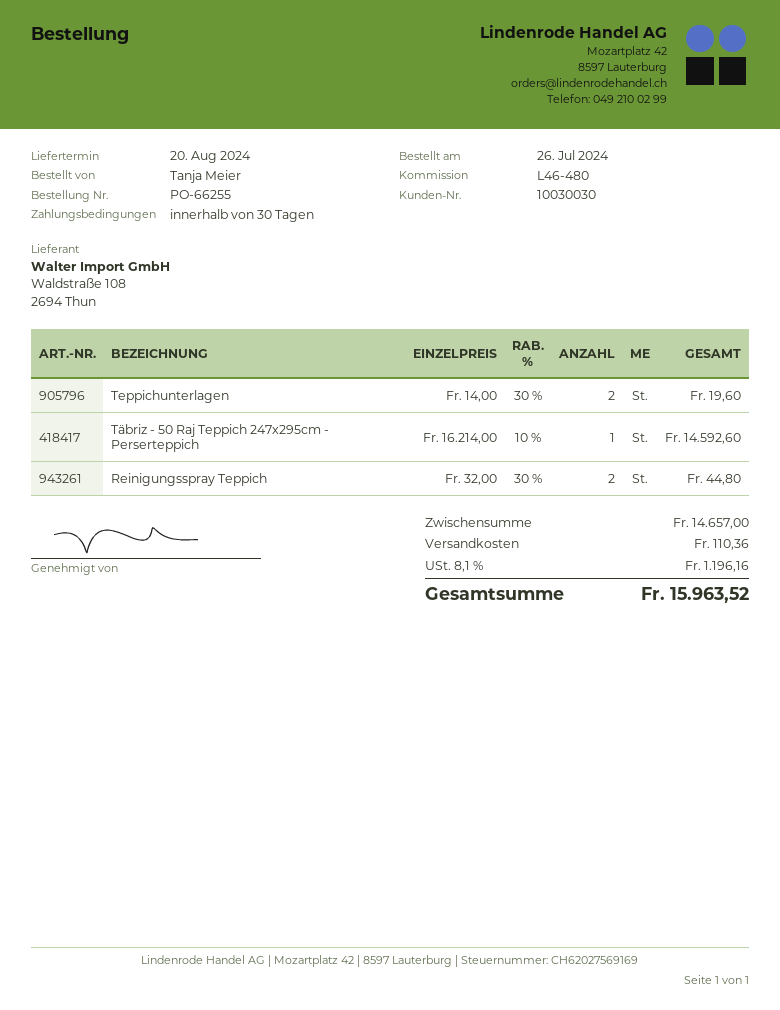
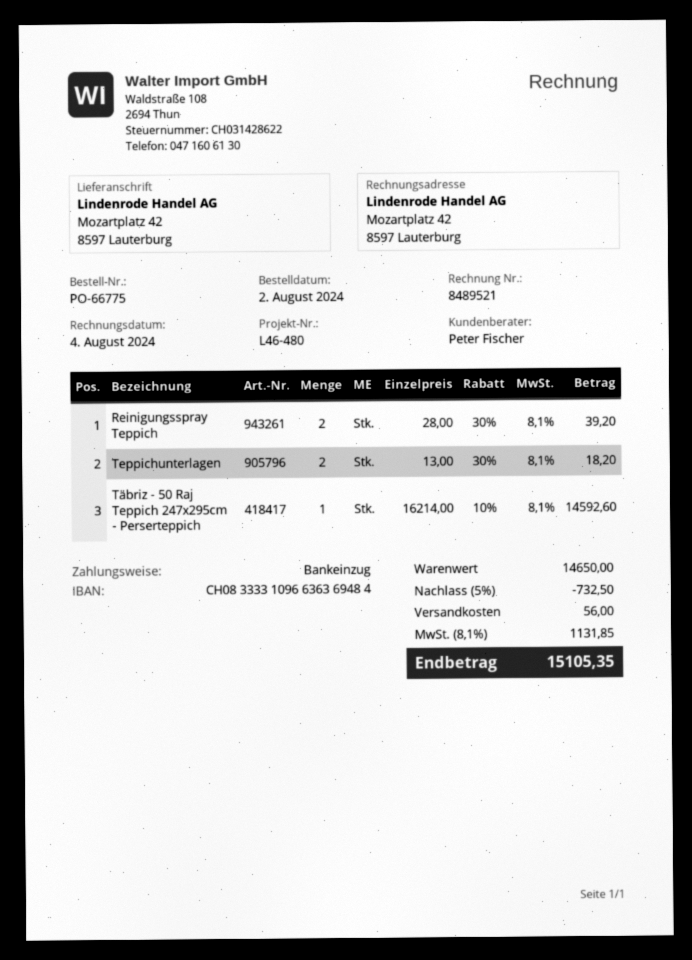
order number: PO-66255 -> PO-66775
order date: 2024-07-26 -> 2024-08-02
Teppichunterlagen: 2 x 14.00 - 30% = 19.60 -> 2 x 13.00 - 30% = 18.20
Reinigungsspray Teppich: 2 x 32.00 - 30% = 44.80 -> 2 x 28.00 - 30% = 39.20
subtotal: 14657.00 -> 14650.00
discount: none -> 5% = 732.50
shipping: 110.36 -> 56.00
tax: 8.1% = 1196.16 -> 8.1% = 1131.85
total: 15963.52 -> 15105.35

